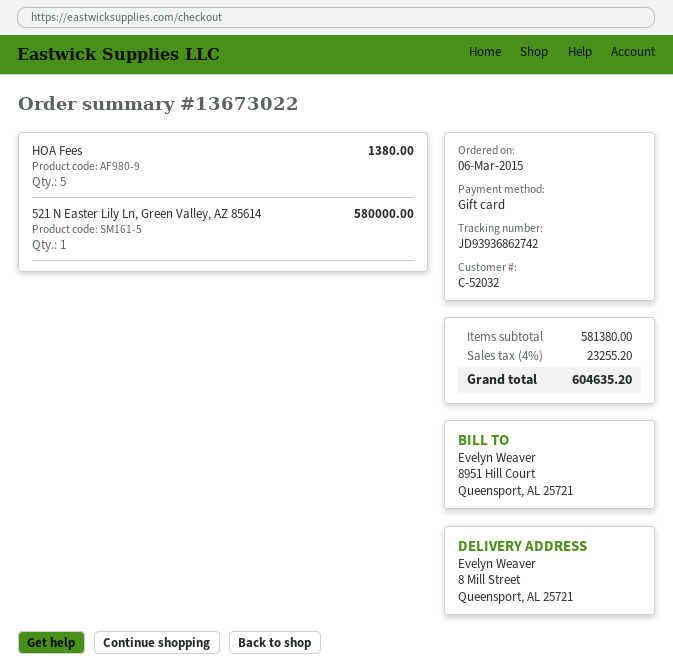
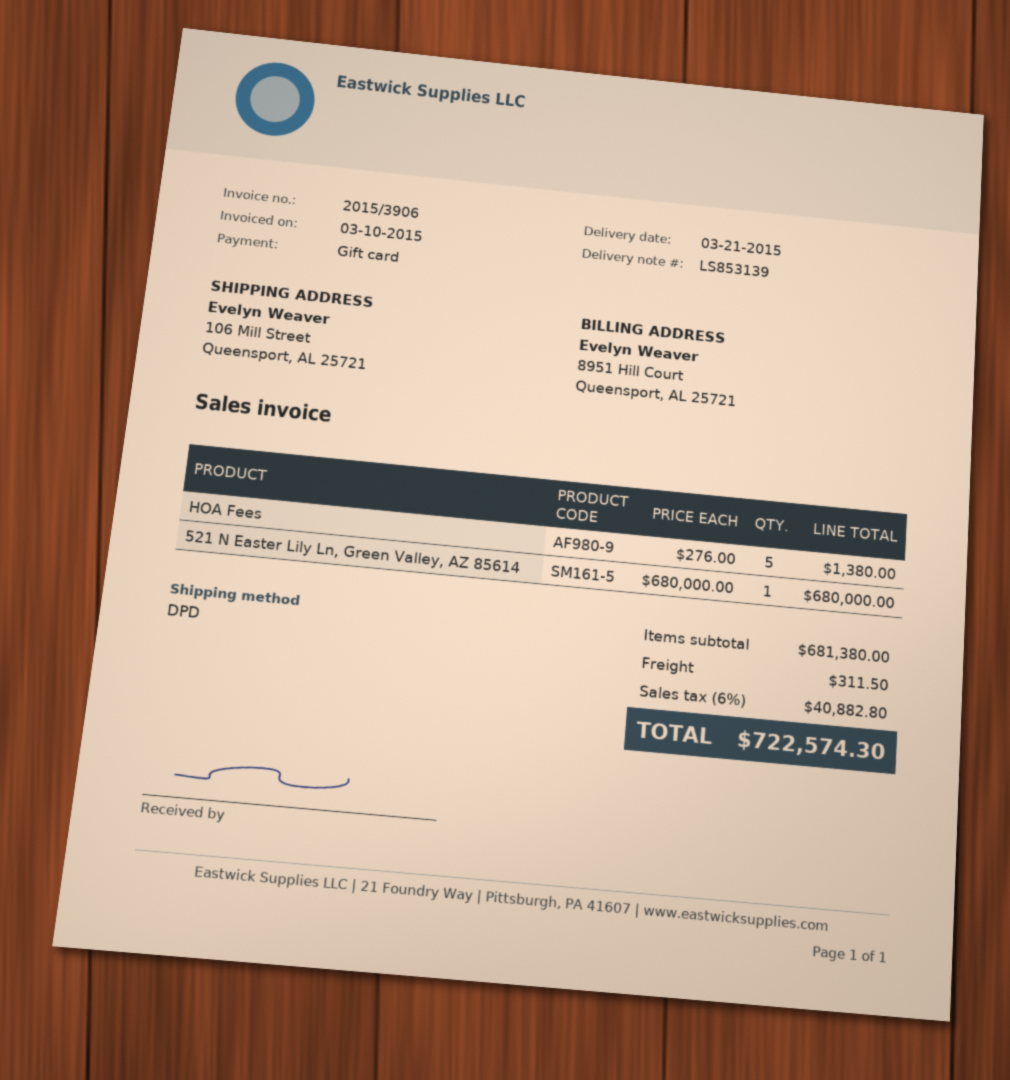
ship to: 8 Mill Street, Queensport, AL 25721 -> 106 Mill Street, Queensport, AL 25721
521 N Easter Lily Ln, Green Valley, AZ 85614: 1 for 580000.00 -> 1 for 680000.00
subtotal: 581380.00 -> 681380.00
shipping: none -> 311.50
tax: 4% = 23255.20 -> 6% = 40882.80
total: 604635.20 -> 722574.30

